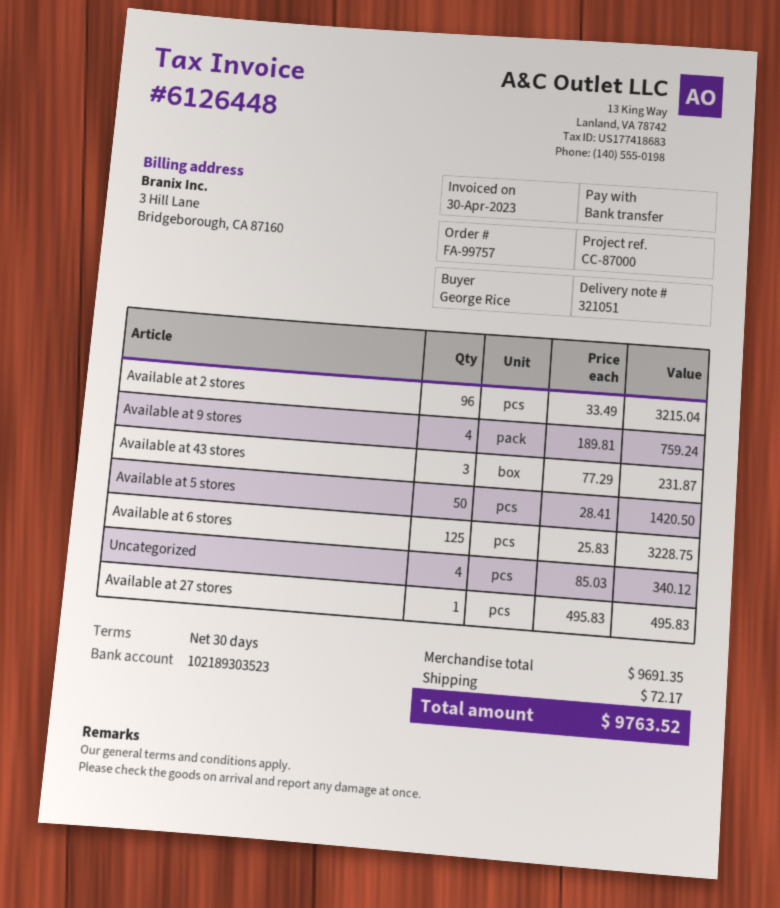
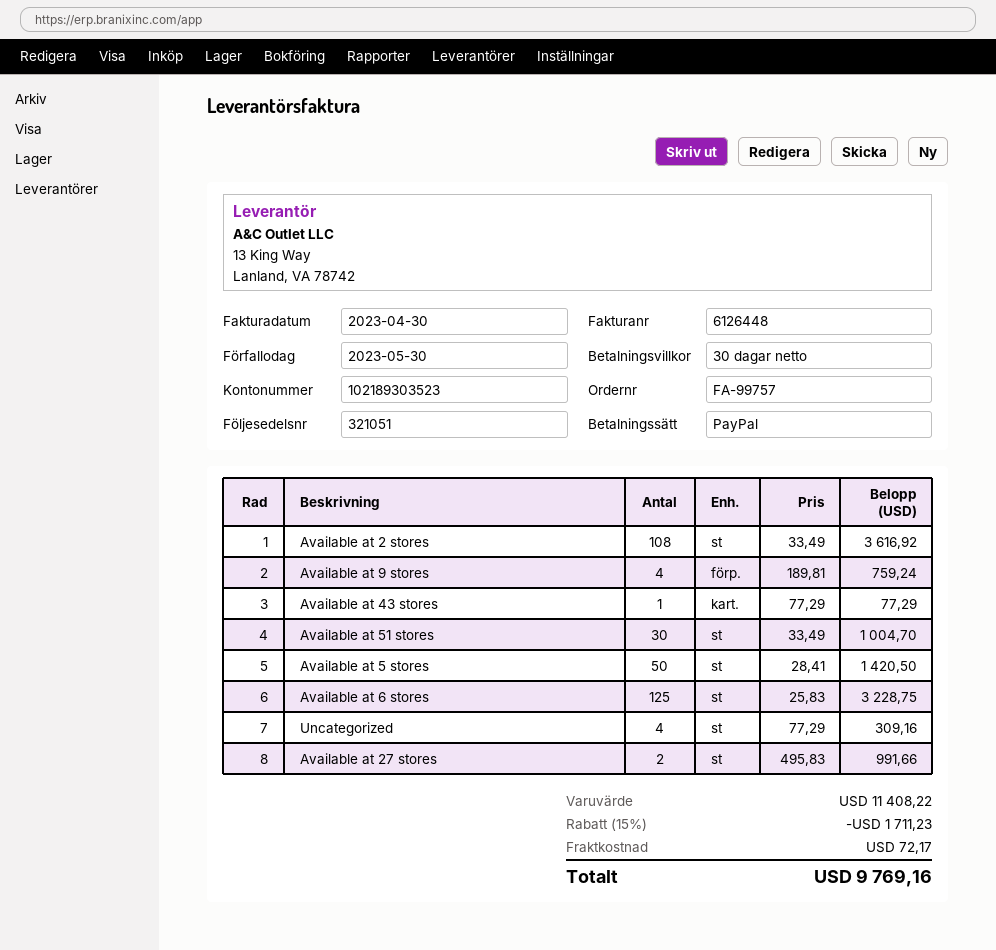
payment method: bank transfer -> PayPal
Available at 2 stores: 96 x 33.49 = 3215.04 -> 108 x 33.49 = 3616.92
Available at 43 stores: 3 x 77.29 = 231.87 -> 1 x 77.29 = 77.29
Uncategorized: 4 x 85.03 = 340.12 -> 4 x 77.29 = 309.16
Available at 27 stores: 1 x 495.83 = 495.83 -> 2 x 495.83 = 991.66
Available at 51 stores: none -> 30 x 33.49 = 1004.70
subtotal: 9691.35 -> 11408.22
discount: none -> 15% = 1711.23
total: 9763.52 -> 9769.16

